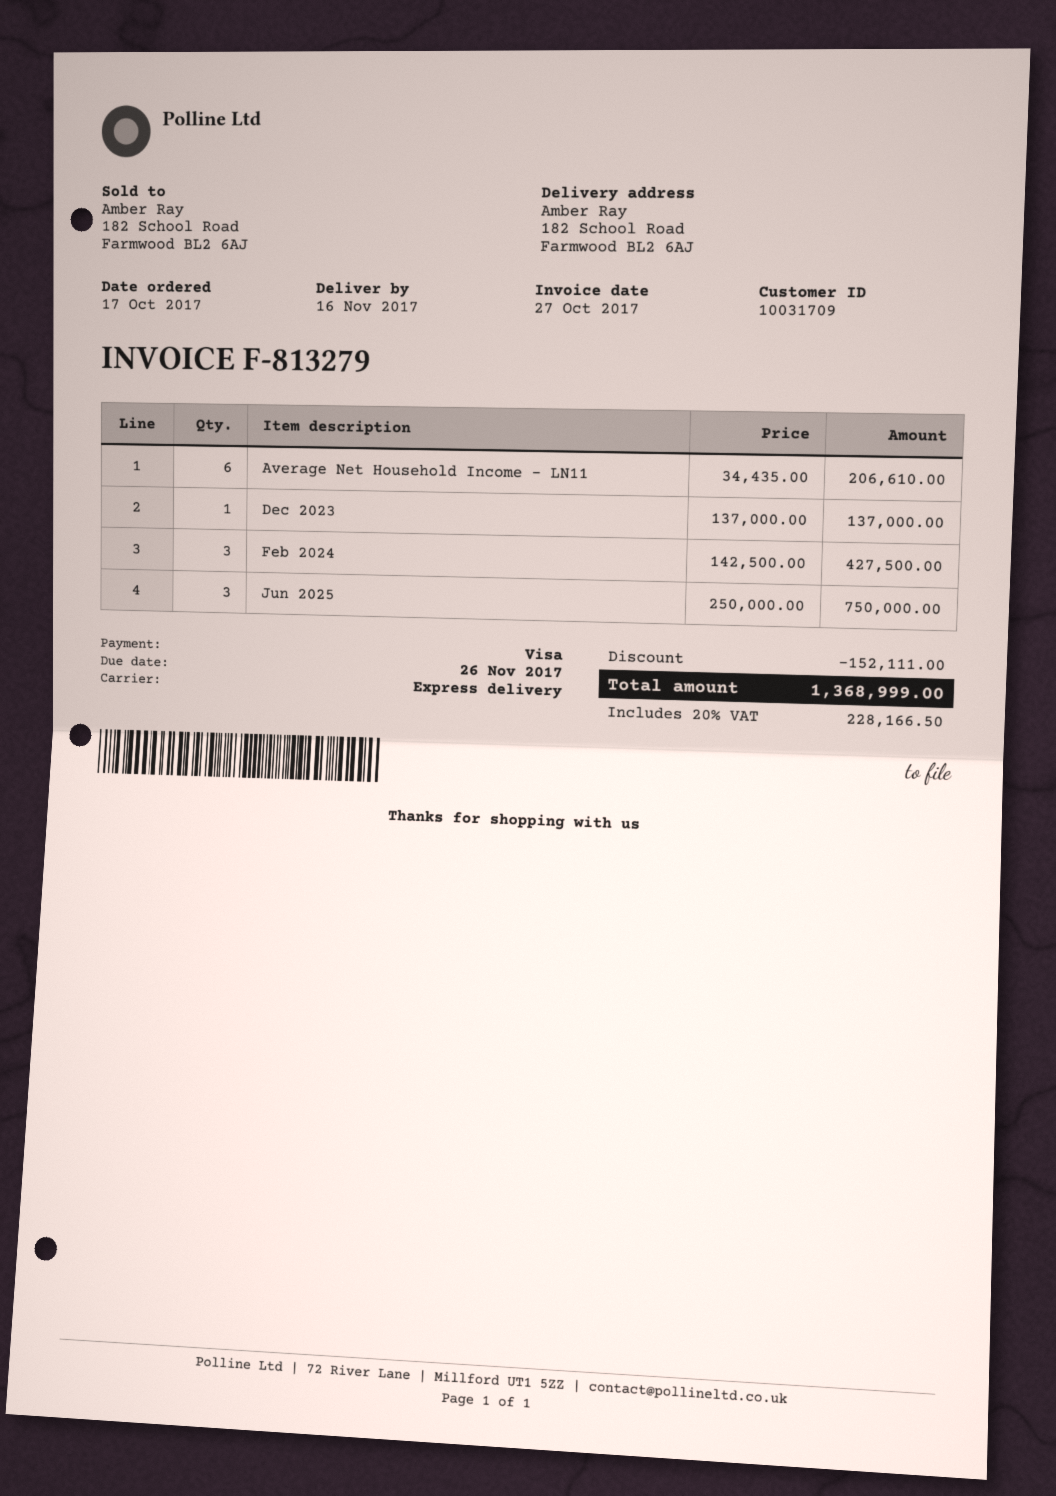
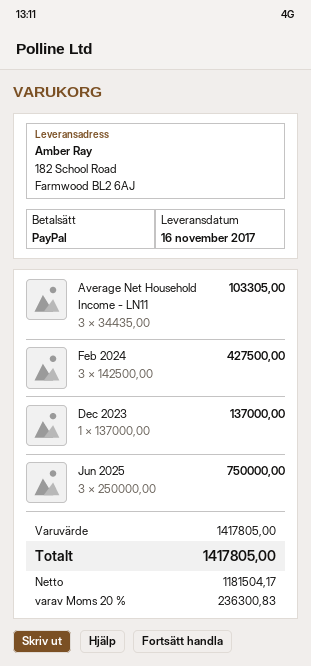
payment method: Visa -> PayPal
Average Net Household Income - LN11: 6 x 34435.00 = 206610.00 -> 3 x 34435.00 = 103305.00
discount: 152111.00 -> none
tax: 20% = 228166.50 -> 20% = 236300.83
total: 1368999.00 -> 1417805.00

